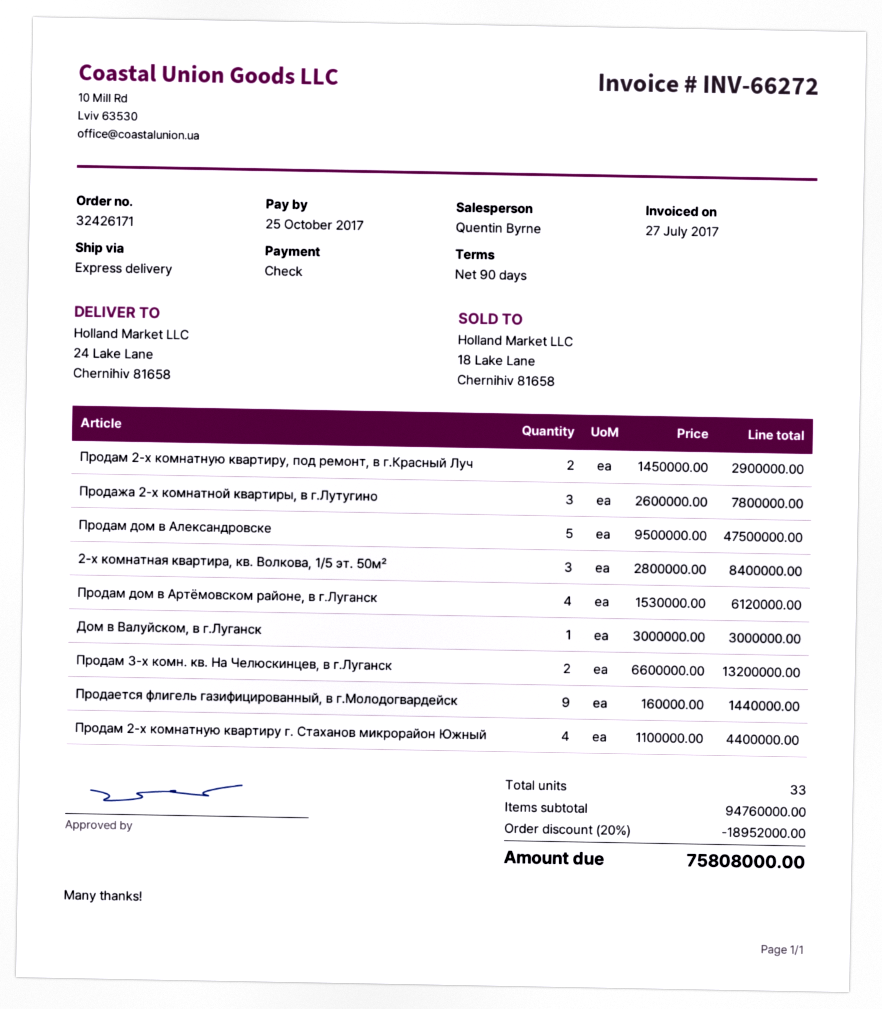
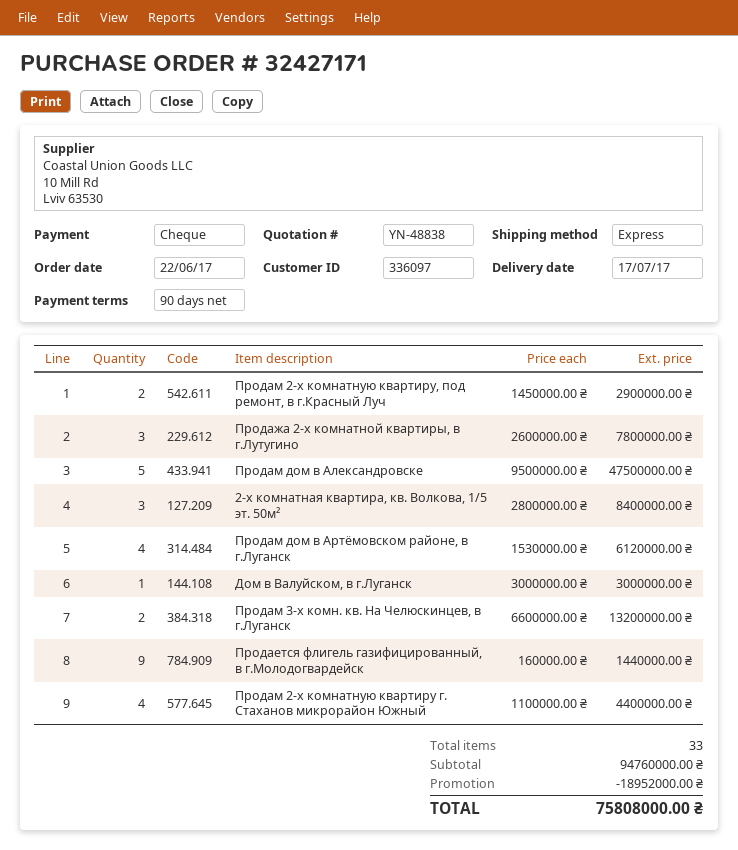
order number: 32426171 -> 32427171

